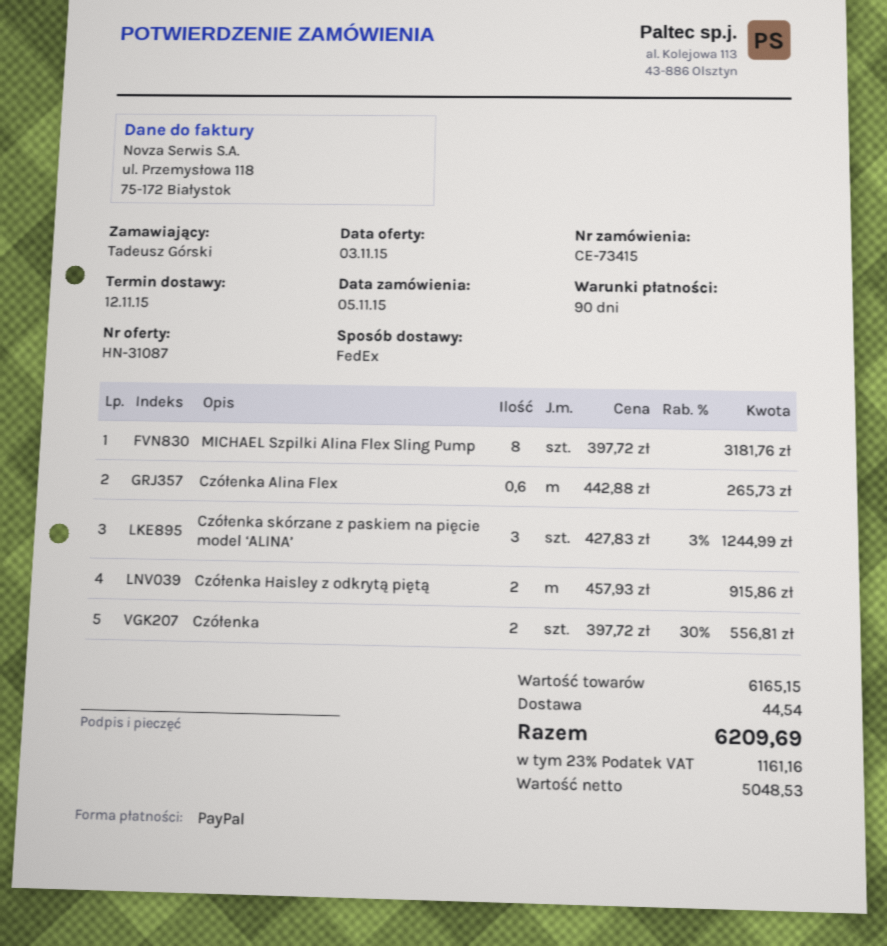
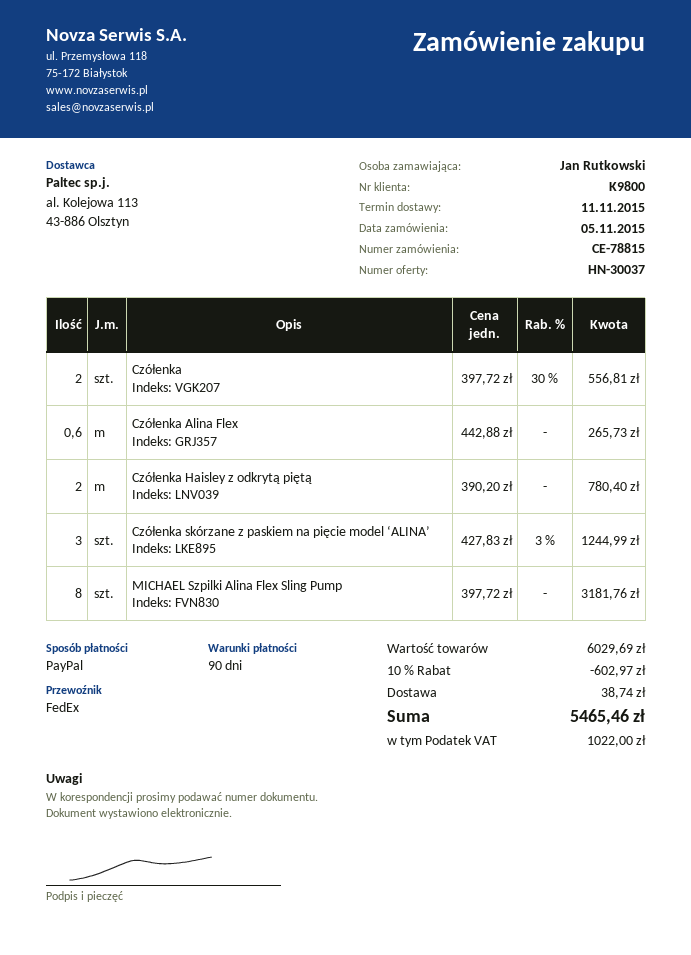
quote number: HN-31087 -> HN-30037
order number: CE-73415 -> CE-78815
delivery date: 2015-11-12 -> 2015-11-11
ordered by: Tadeusz Górski -> Jan Rutkowski
Czółenka Haisley z odkrytą piętą: 2 x 457.93 = 915.86 -> 2 x 390.20 = 780.40
subtotal: 6165.15 -> 6029.69
discount: none -> 10% = 602.97
shipping: 44.54 -> 38.74
tax: 1161.16 -> 1022.00
total: 6209.69 -> 5465.46

